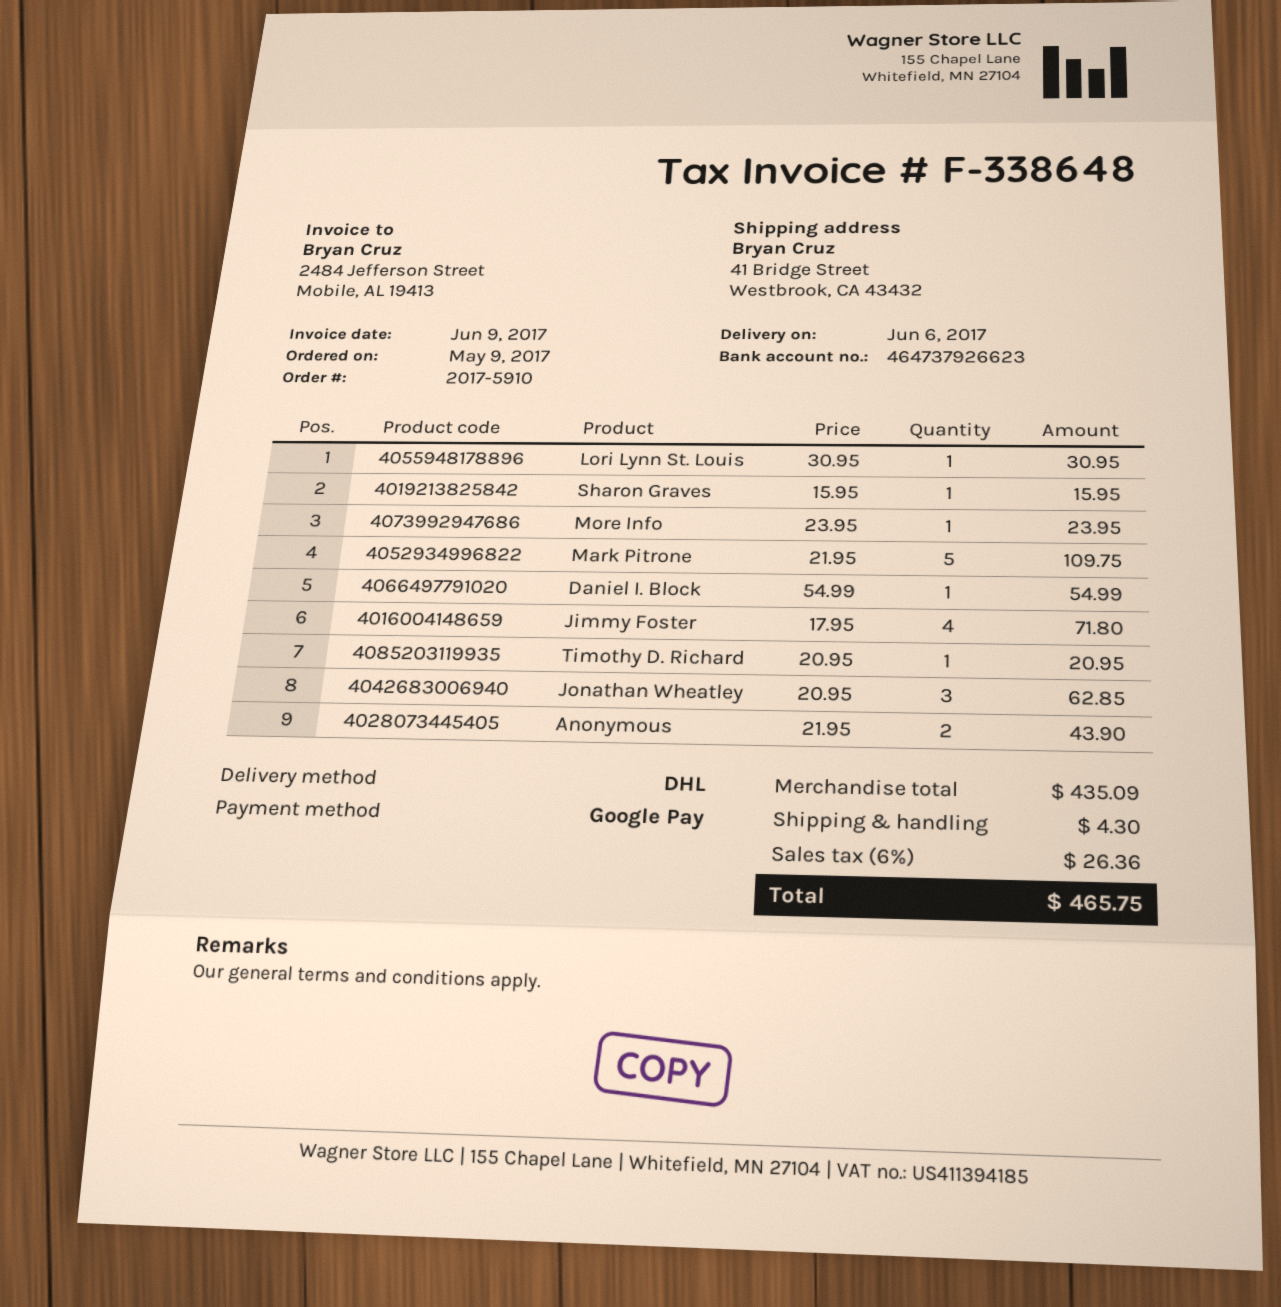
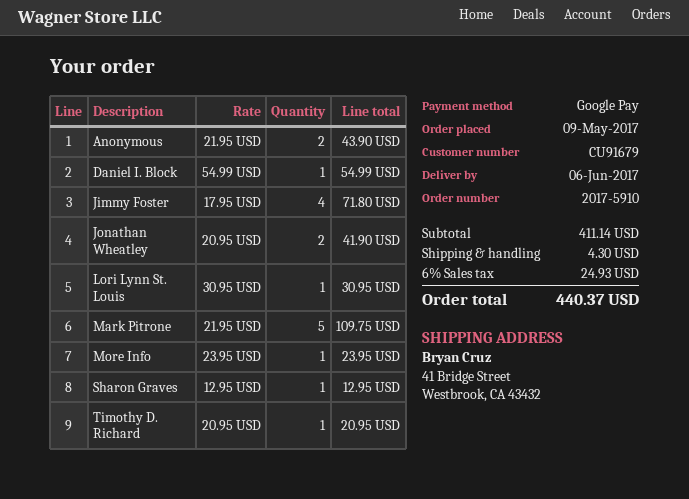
Sharon Graves: 1 x 15.95 = 15.95 -> 1 x 12.95 = 12.95
Jonathan Wheatley: 3 x 20.95 = 62.85 -> 2 x 20.95 = 41.90
subtotal: 435.09 -> 411.14
tax: 6% = 26.36 -> 6% = 24.93
total: 465.75 -> 440.37

